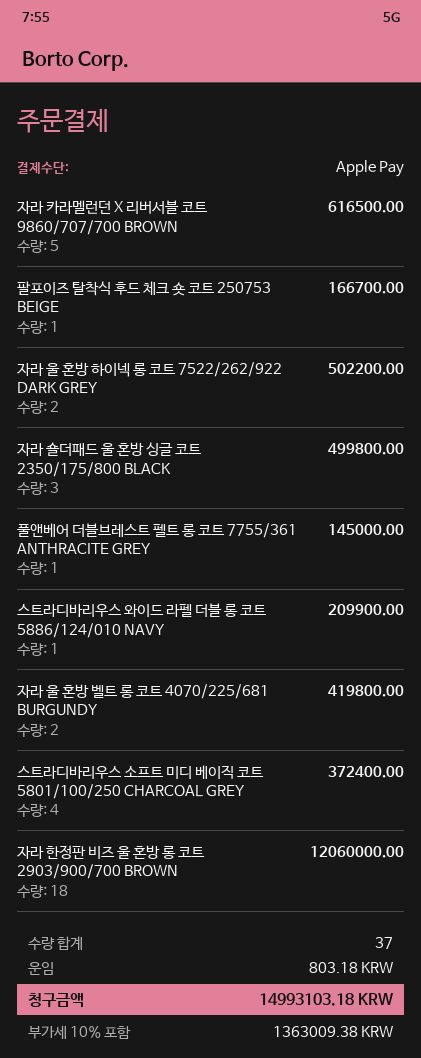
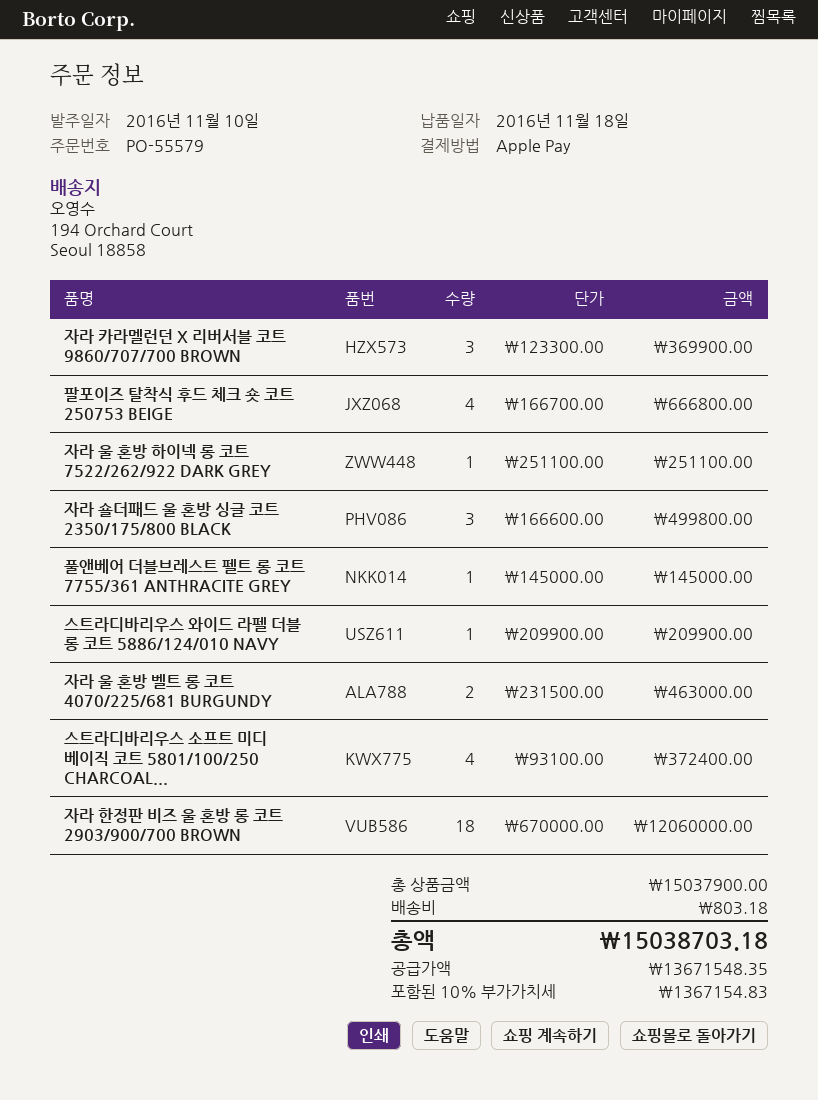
자라 카라멜런던 X 리버서블 코트 9860/707/700 BROWN: 5 for 616500.00 -> 3 for 369900.00
팔포이즈 탈착식 후드 체크 숏 코트 250753 BEIGE: 1 for 166700.00 -> 4 for 666800.00
자라 울 혼방 하이넥 롱 코트 7522/262/922 DARK GREY: 2 for 502200.00 -> 1 for 251100.00
자라 울 혼방 벨트 롱 코트 4070/225/681 BURGUNDY: 2 for 419800.00 -> 2 for 463000.00
tax: 10% = 1363009.38 -> 10% = 1367154.83
total: 14993103.18 -> 15038703.18

